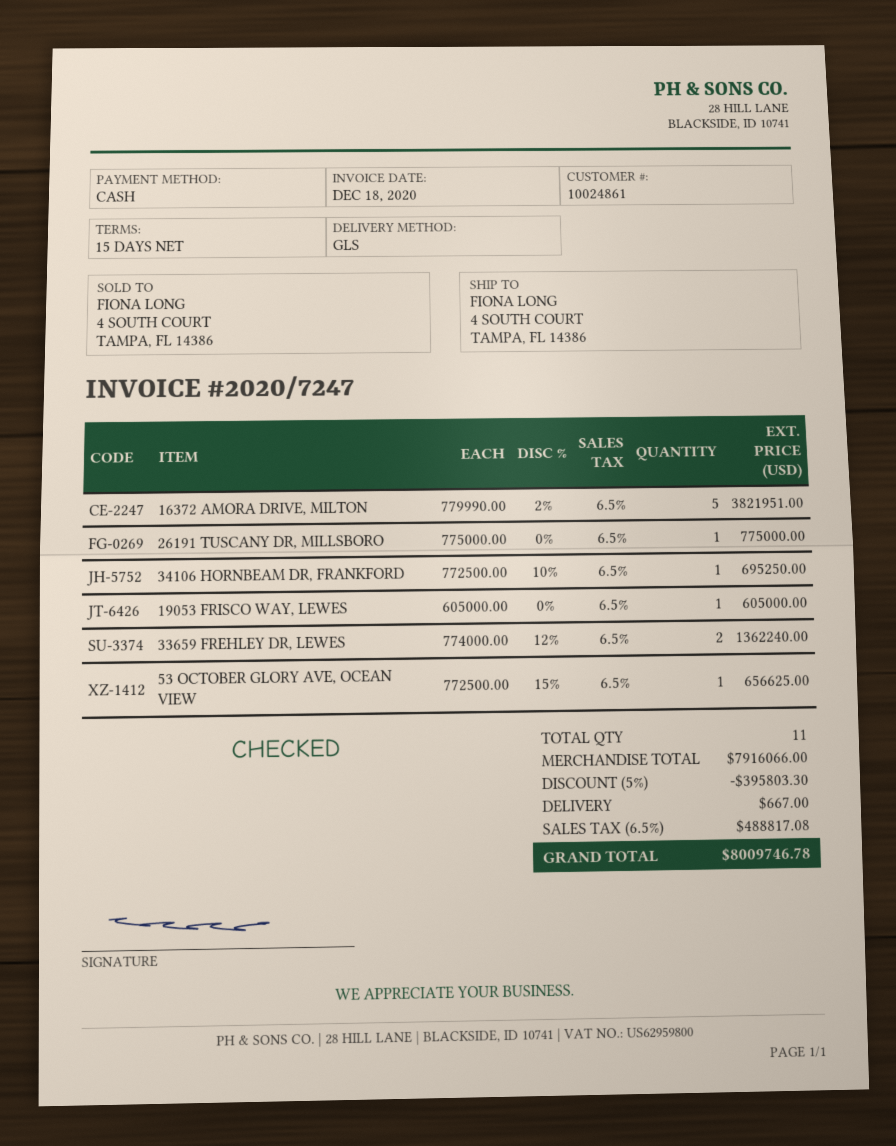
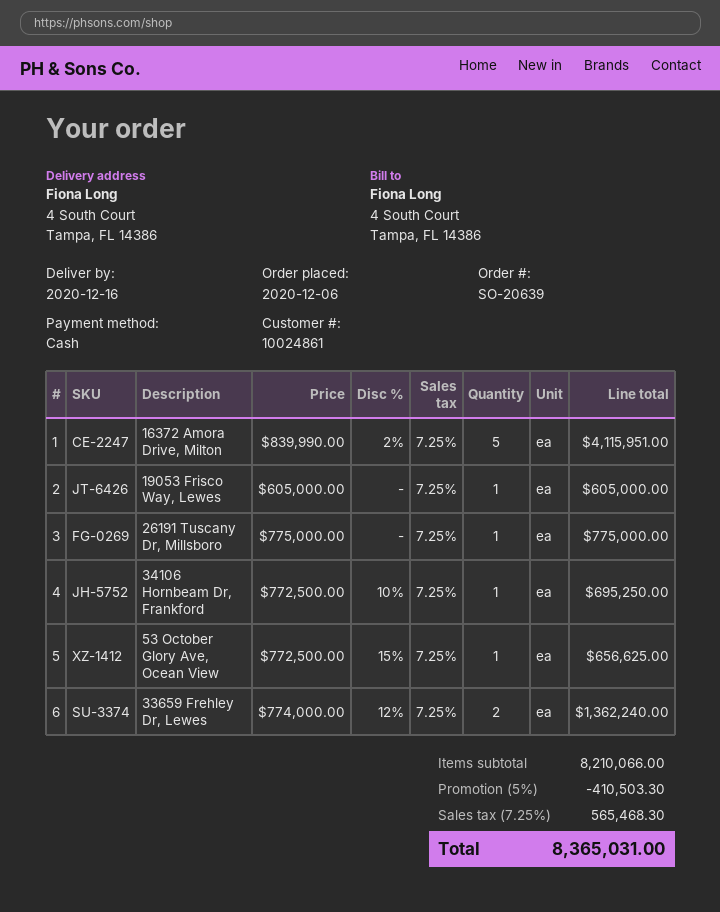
16372 AMORA DRIVE, MILTON: 5 x 779990.00 - 2% = 3821951.00 -> 5 x 839990.00 - 2% = 4115951.00
subtotal: 7916066.00 -> 8210066.00
discount: 5% = 395803.30 -> 5% = 410503.30
shipping: 667.00 -> none
tax: 6.5% = 488817.08 -> 7.25% = 565468.30
total: 8009746.78 -> 8365031.00

